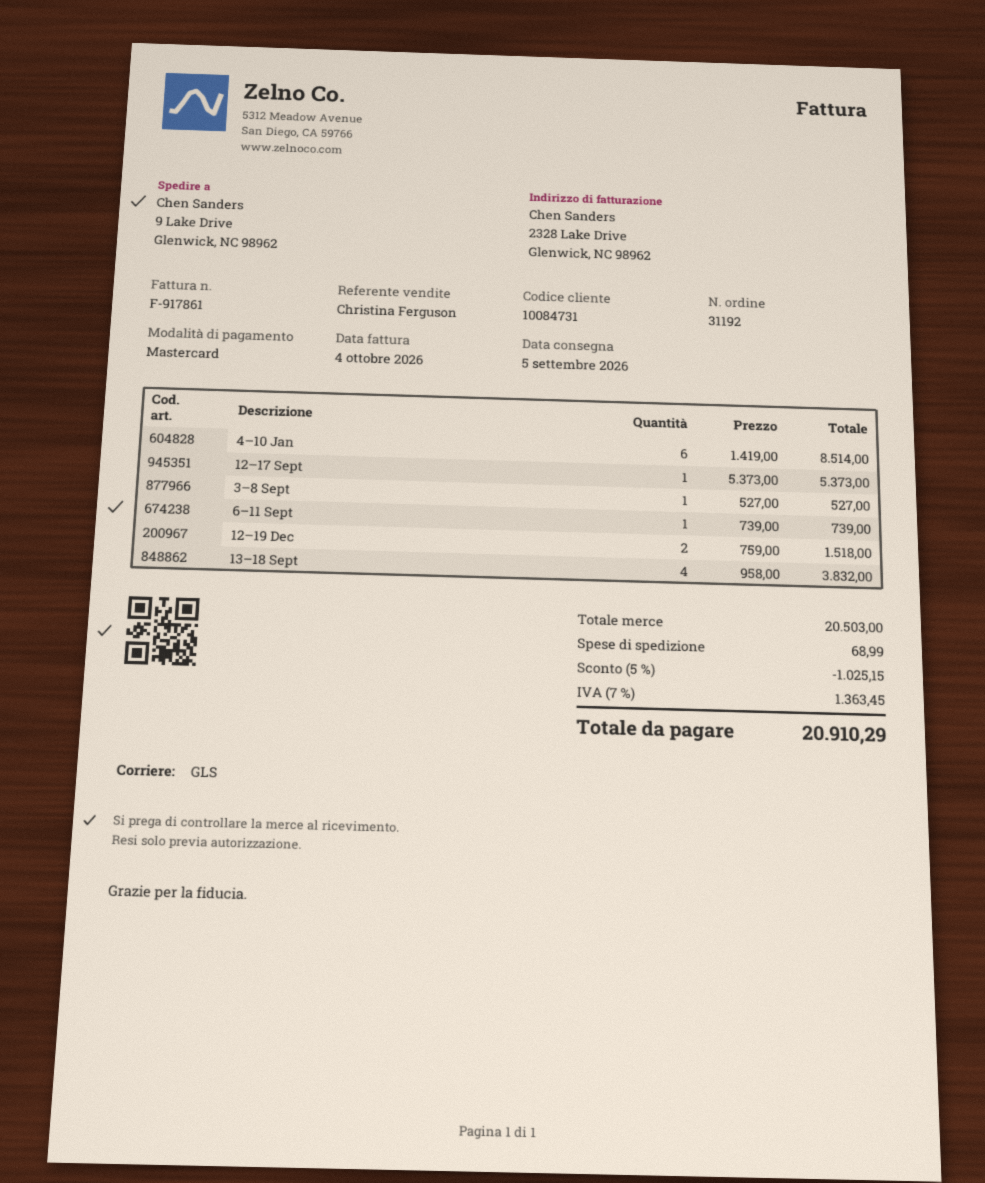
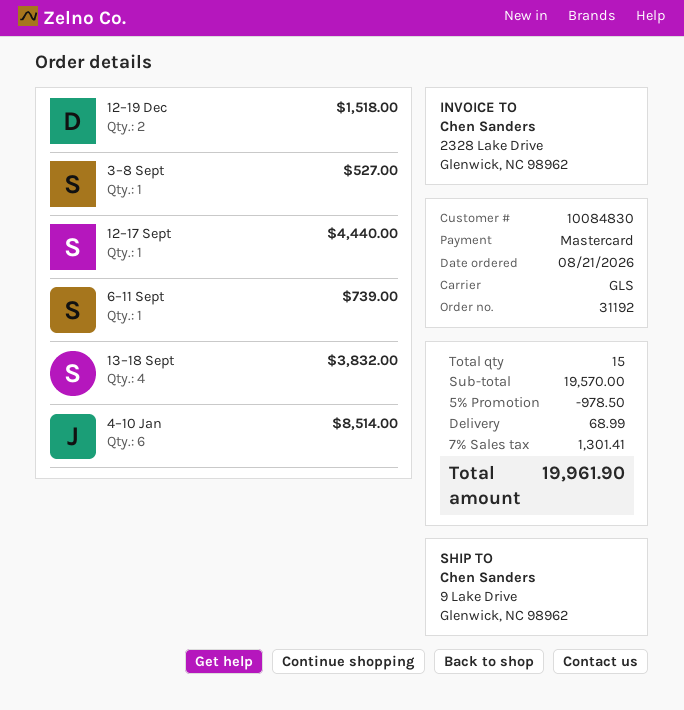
customer number: 10084731 -> 10084830
12–17 Sept: 1 for 5373.00 -> 1 for 4440.00
subtotal: 20503.00 -> 19570.00
discount: 5% = 1025.15 -> 5% = 978.50
tax: 7% = 1363.45 -> 7% = 1301.41
total: 20910.29 -> 19961.90

